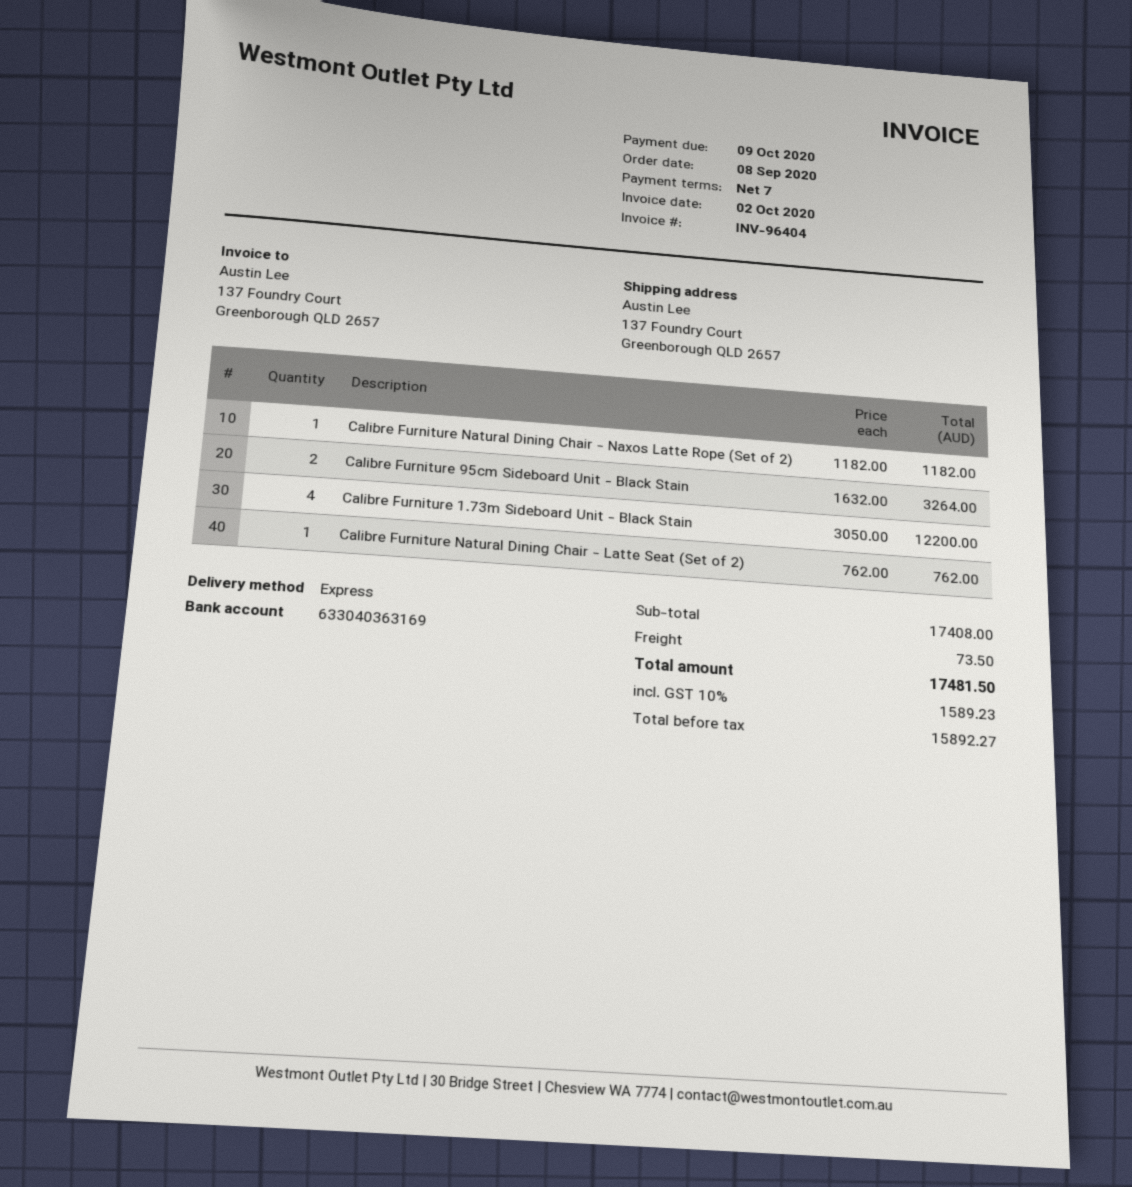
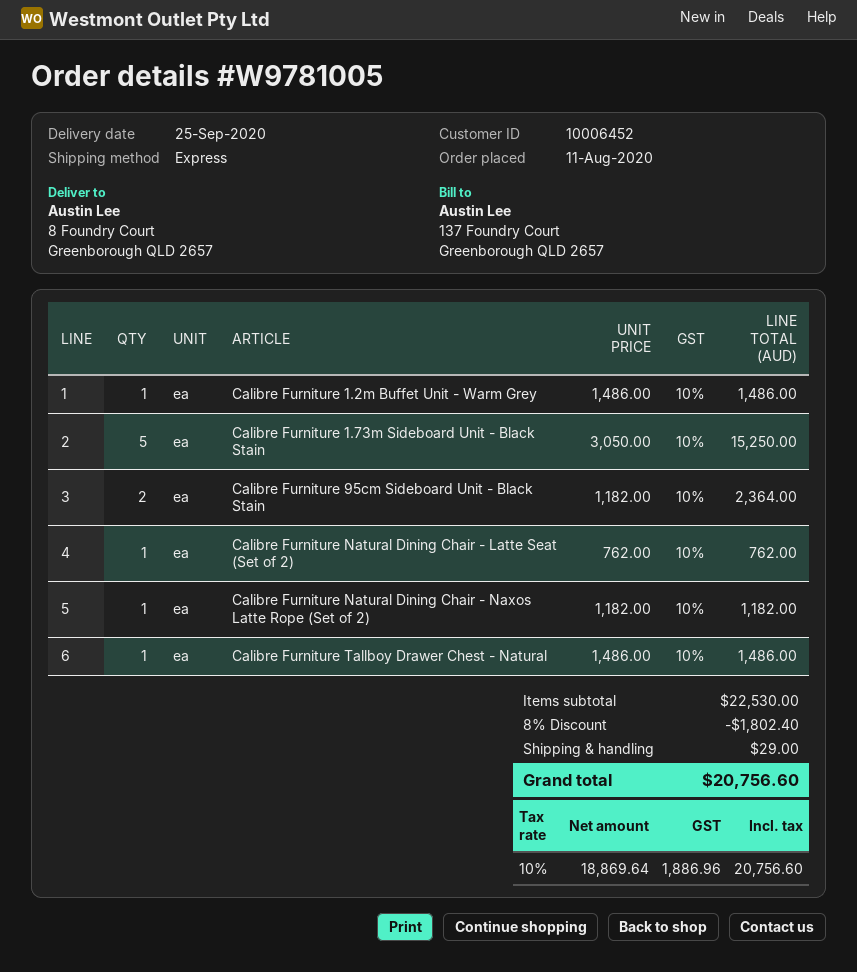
order date: 2020-09-08 -> 2020-08-11
ship to: 137 Foundry Court, Greenborough QLD 2657 -> 8 Foundry Court, Greenborough QLD 2657
Calibre Furniture 95cm Sideboard Unit - Black Stain: 2 x 1632.00 = 3264.00 -> 2 x 1182.00 = 2364.00
Calibre Furniture 1.73m Sideboard Unit - Black Stain: 4 x 3050.00 = 12200.00 -> 5 x 3050.00 = 15250.00
Calibre Furniture 1.2m Buffet Unit - Warm Grey: none -> 1 x 1486.00 = 1486.00
Calibre Furniture Tallboy Drawer Chest - Natural: none -> 1 x 1486.00 = 1486.00
subtotal: 17408.00 -> 22530.00
discount: none -> 8% = 1802.40
shipping: 73.50 -> 29.00
net: 15892.27 -> 18869.64
tax: 10% = 1589.23 -> 10% = 1886.96
total: 17481.50 -> 20756.60

